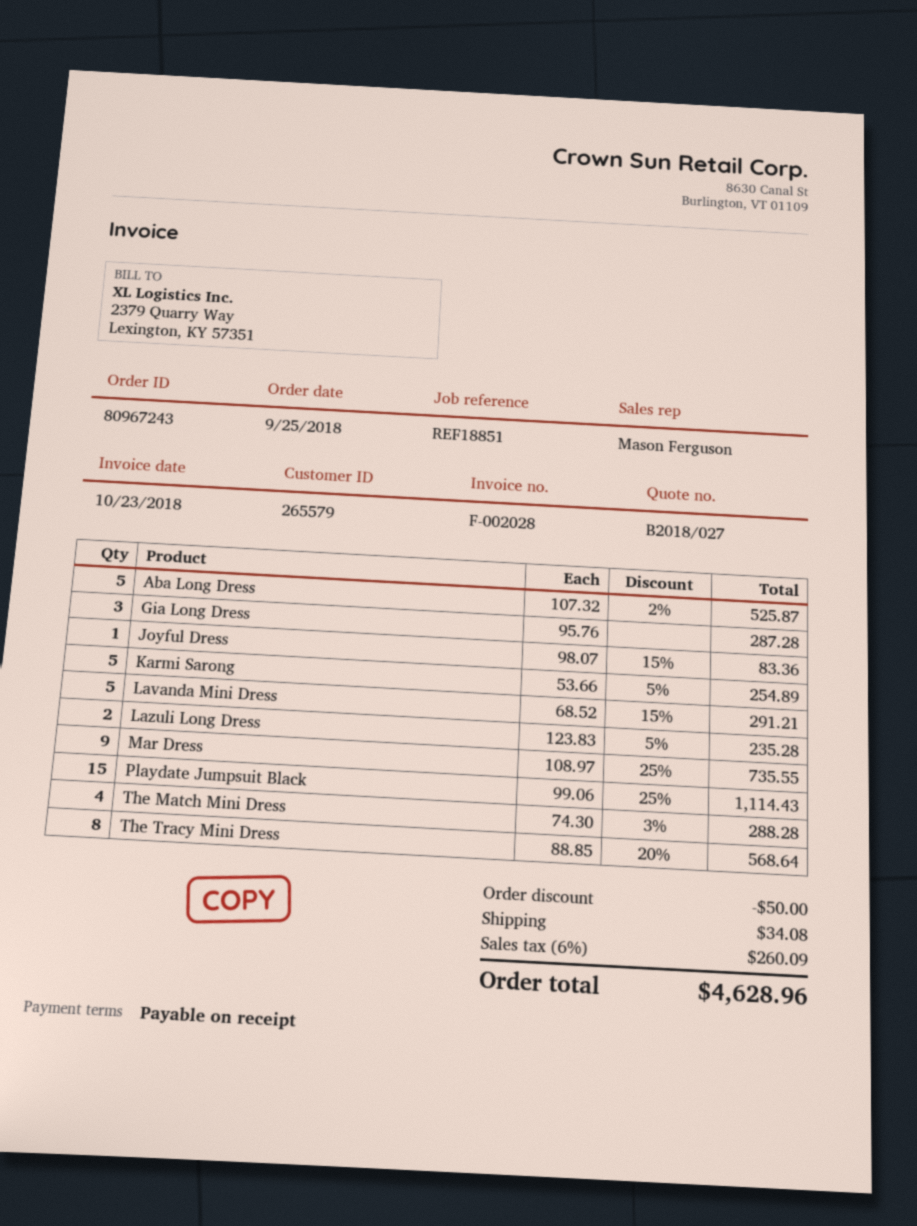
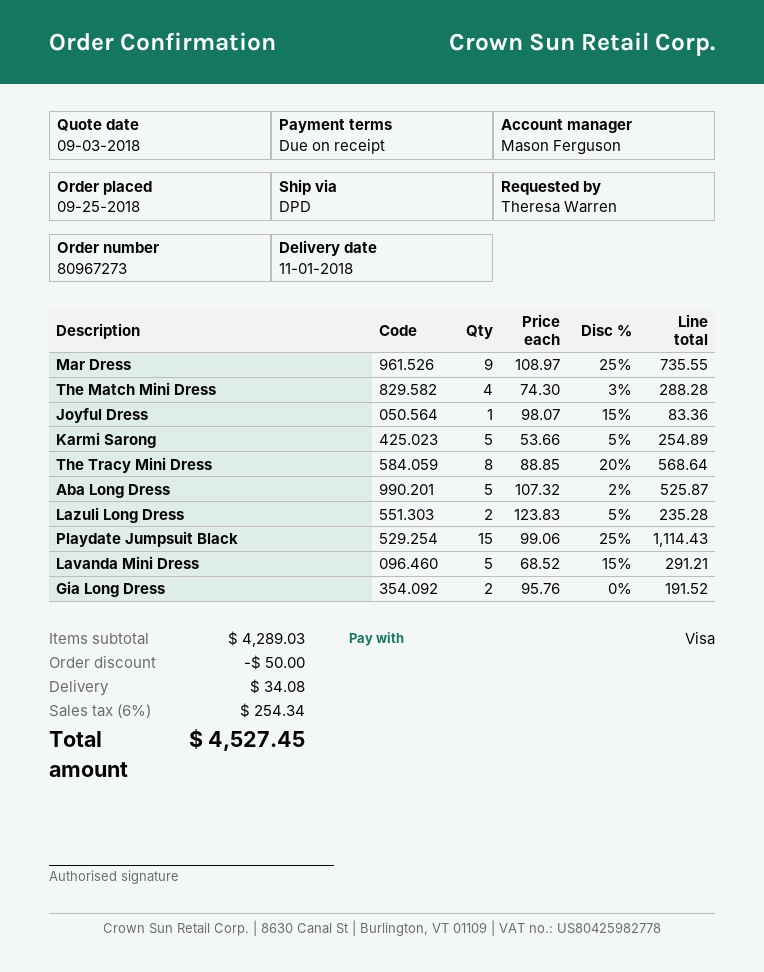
order number: 80967243 -> 80967273
Gia Long Dress: 3 x 95.76 = 287.28 -> 2 x 95.76 = 191.52
tax: 6% = 260.09 -> 6% = 254.34
total: 4628.96 -> 4527.45

